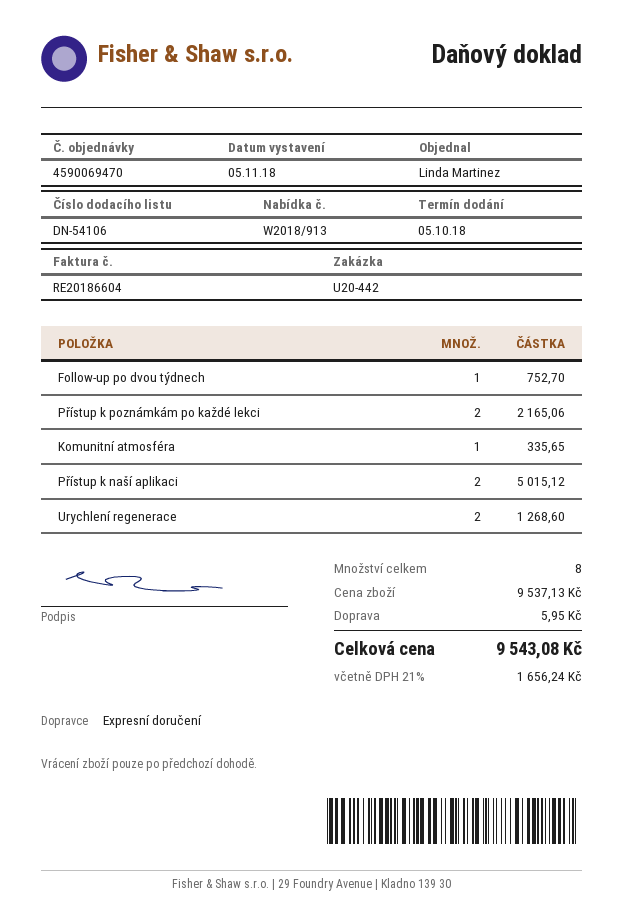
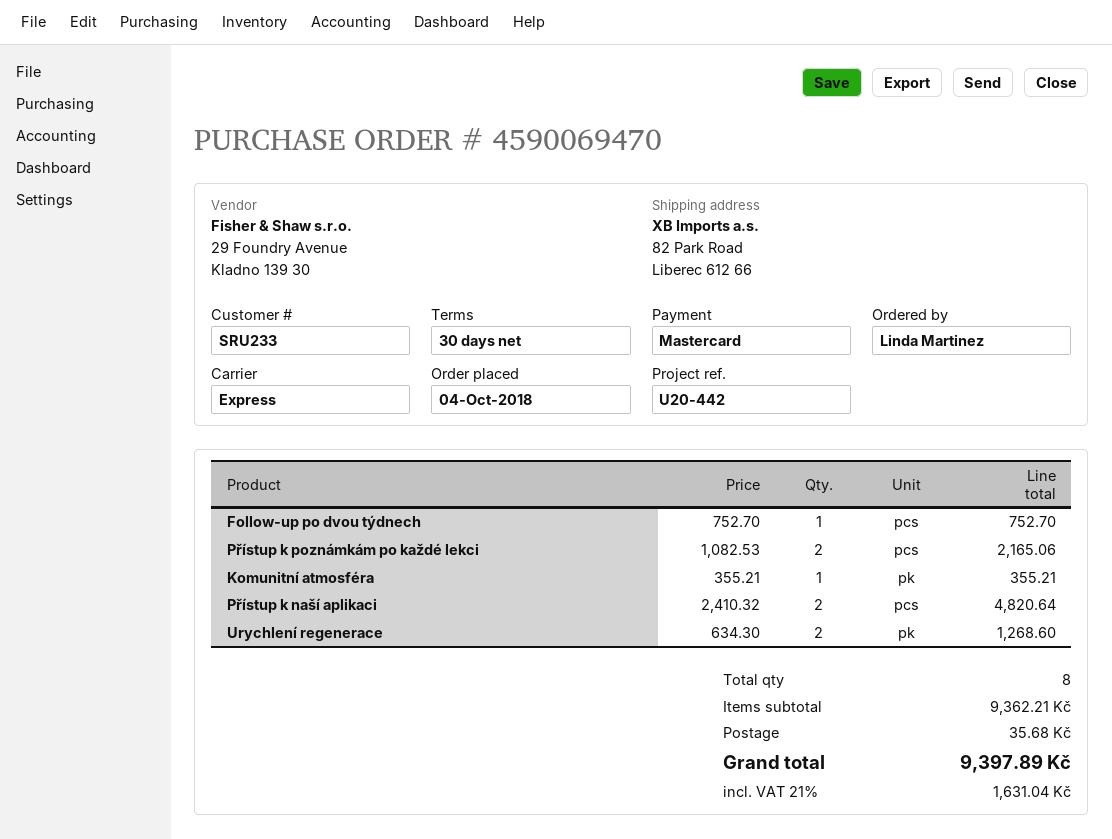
Komunitní atmosféra: 1 for 335.65 -> 1 for 355.21
Přístup k naší aplikaci: 2 for 5015.12 -> 2 for 4820.64
subtotal: 9537.13 -> 9362.21
shipping: 5.95 -> 35.68
tax: 21% = 1656.24 -> 21% = 1631.04
total: 9543.08 -> 9397.89

